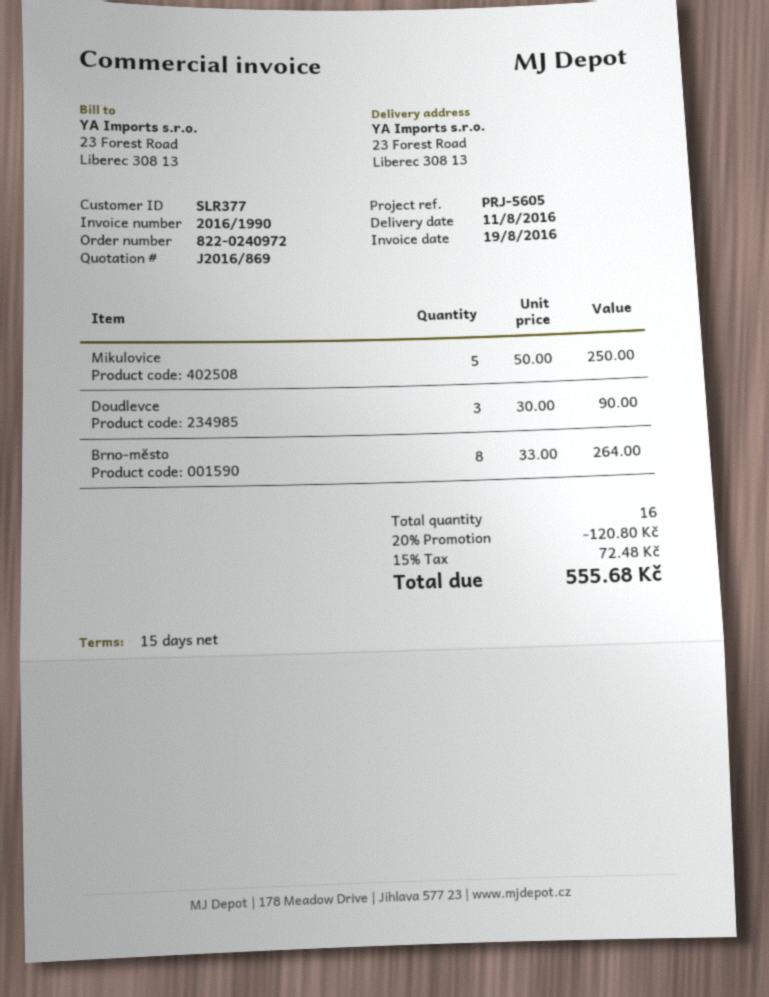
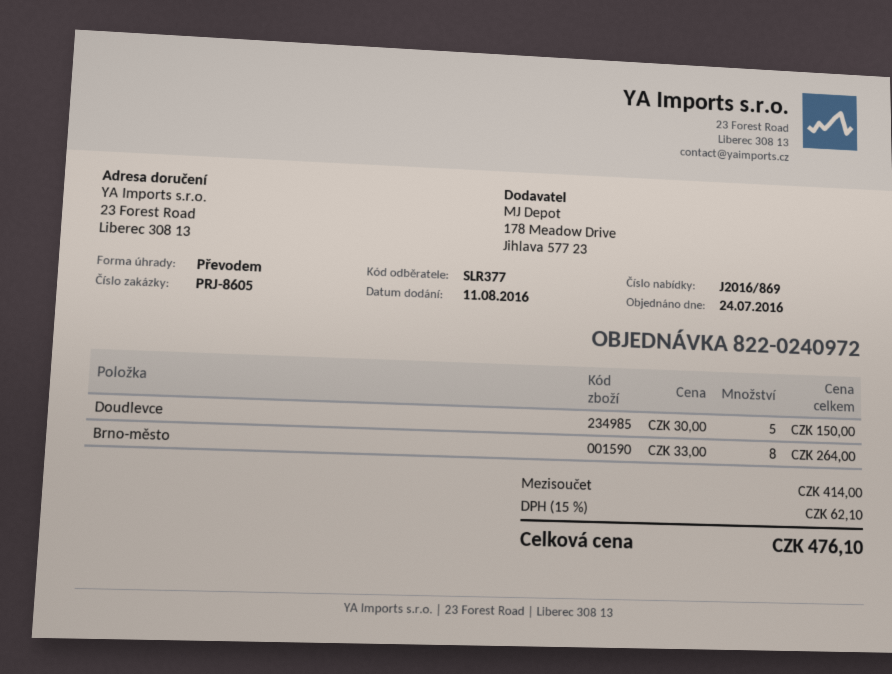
reference: PRJ-5605 -> PRJ-8605
Mikulovice: 5 x 50.00 = 250.00 -> none
Doudlevce: 3 x 30.00 = 90.00 -> 5 x 30.00 = 150.00
discount: 20% = 120.80 -> none
tax: 15% = 72.48 -> 15% = 62.10
total: 555.68 -> 476.10

